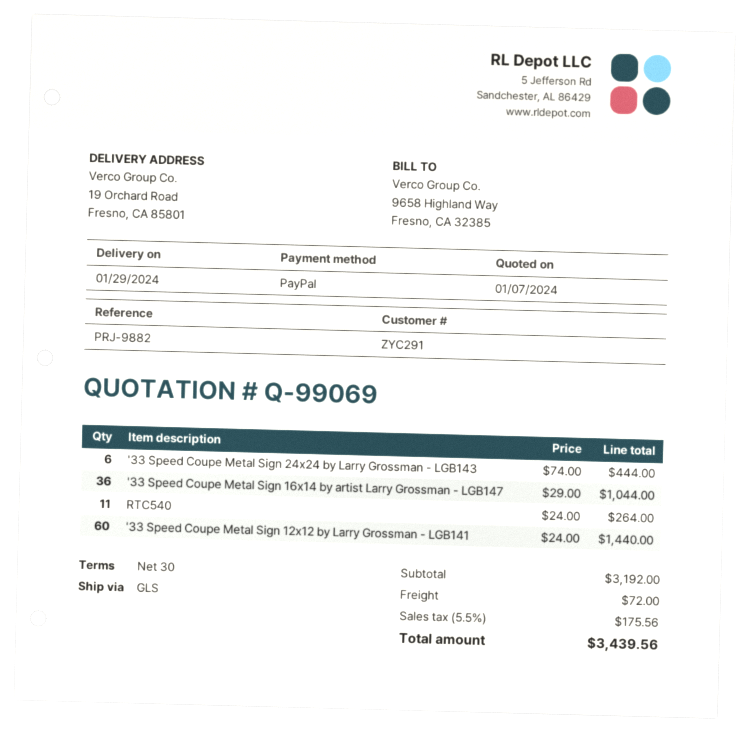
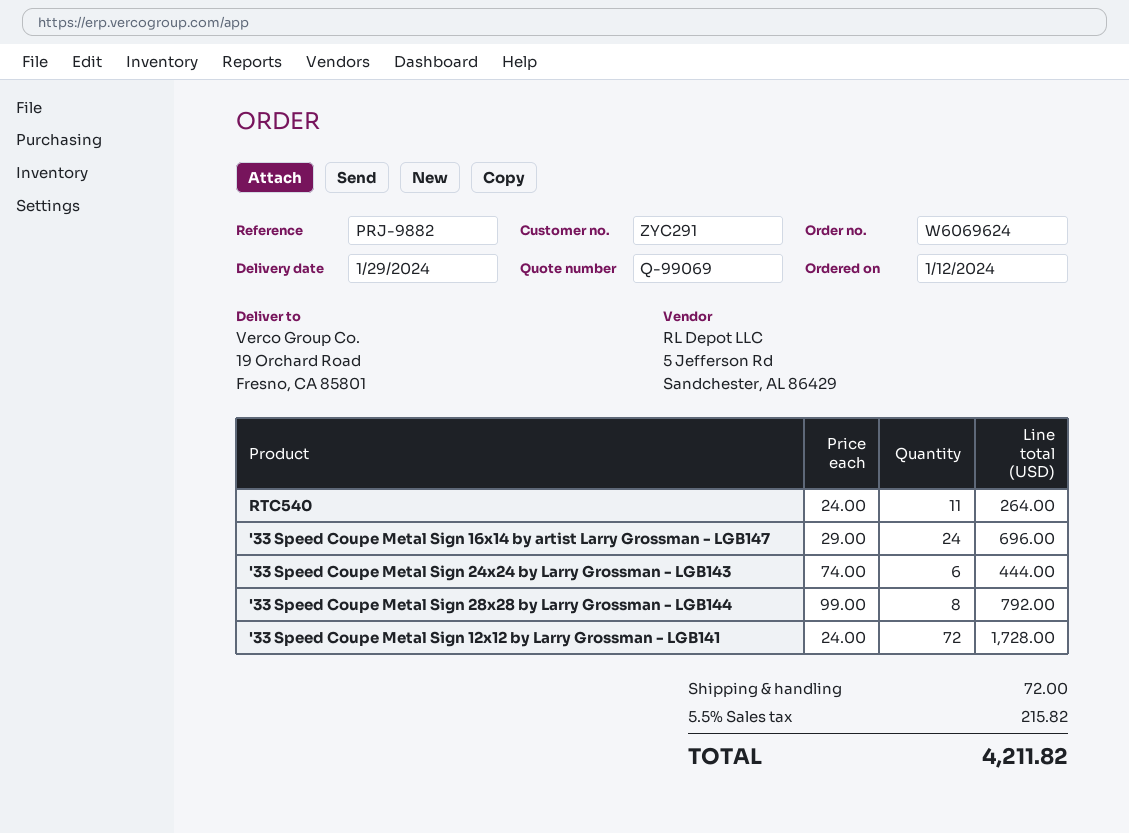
'33 Speed Coupe Metal Sign 16x14 by artist Larry Grossman - LGB147: 36 x 29.00 = 1044.00 -> 24 x 29.00 = 696.00
'33 Speed Coupe Metal Sign 12x12 by Larry Grossman - LGB141: 60 x 24.00 = 1440.00 -> 72 x 24.00 = 1728.00
'33 Speed Coupe Metal Sign 28x28 by Larry Grossman - LGB144: none -> 8 x 99.00 = 792.00
tax: 5.5% = 175.56 -> 5.5% = 215.82
total: 3439.56 -> 4211.82

